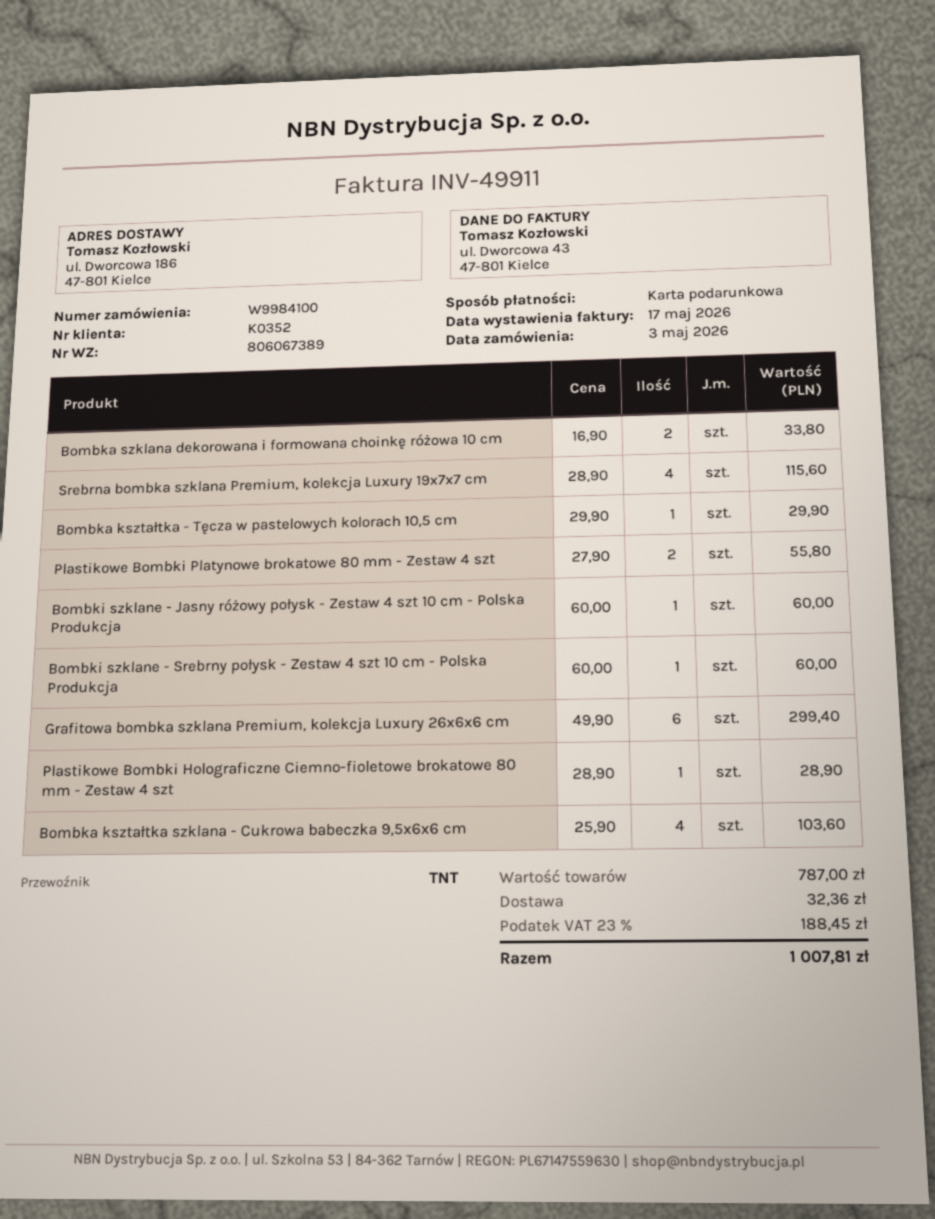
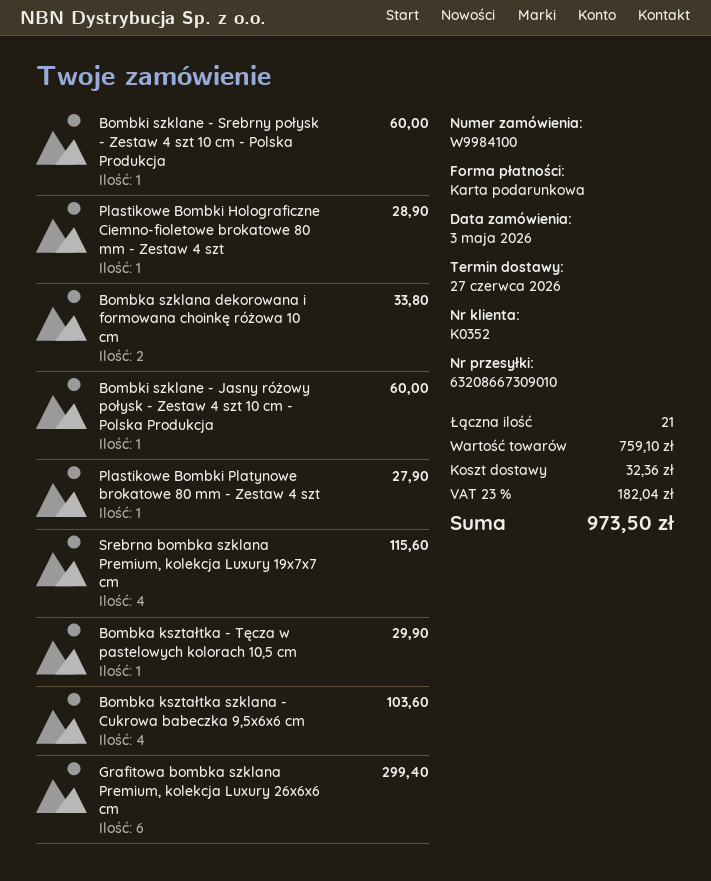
Plastikowe Bombki Platynowe brokatowe 80 mm - Zestaw 4 szt: 2 for 55.80 -> 1 for 27.90
subtotal: 787.00 -> 759.10
tax: 23% = 188.45 -> 23% = 182.04
total: 1007.81 -> 973.50

